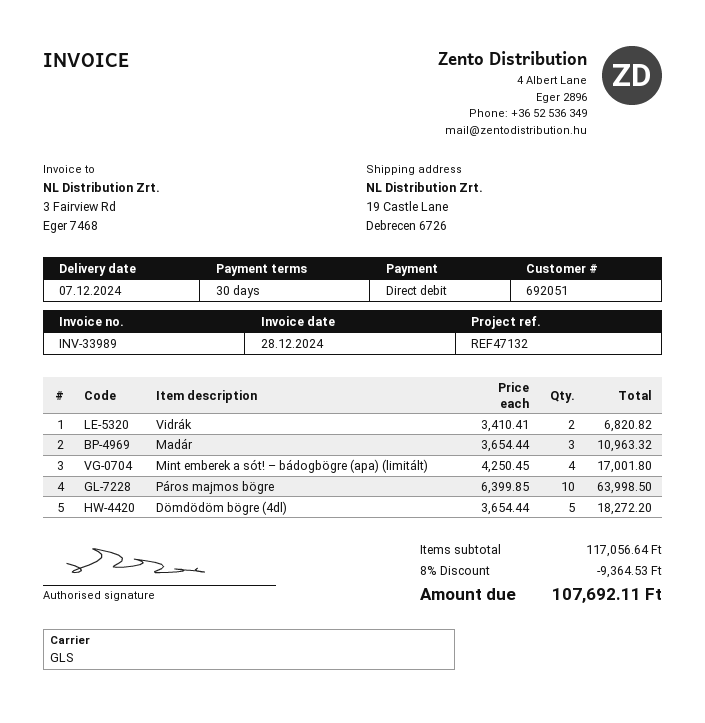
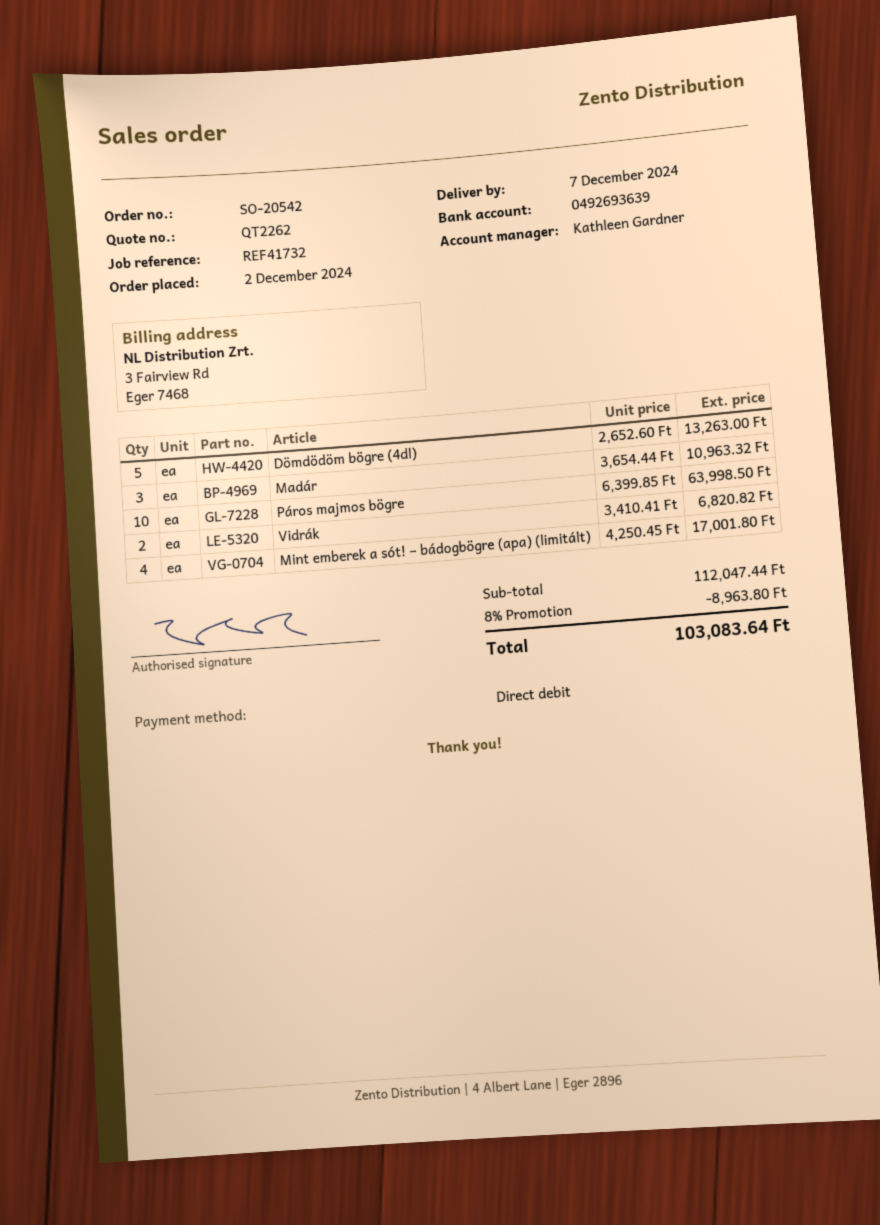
reference: REF47132 -> REF41732
Dömdödöm bögre (4dl): 5 x 3654.44 = 18272.20 -> 5 x 2652.60 = 13263.00
subtotal: 117056.64 -> 112047.44
discount: 8% = 9364.53 -> 8% = 8963.80
total: 107692.11 -> 103083.64

